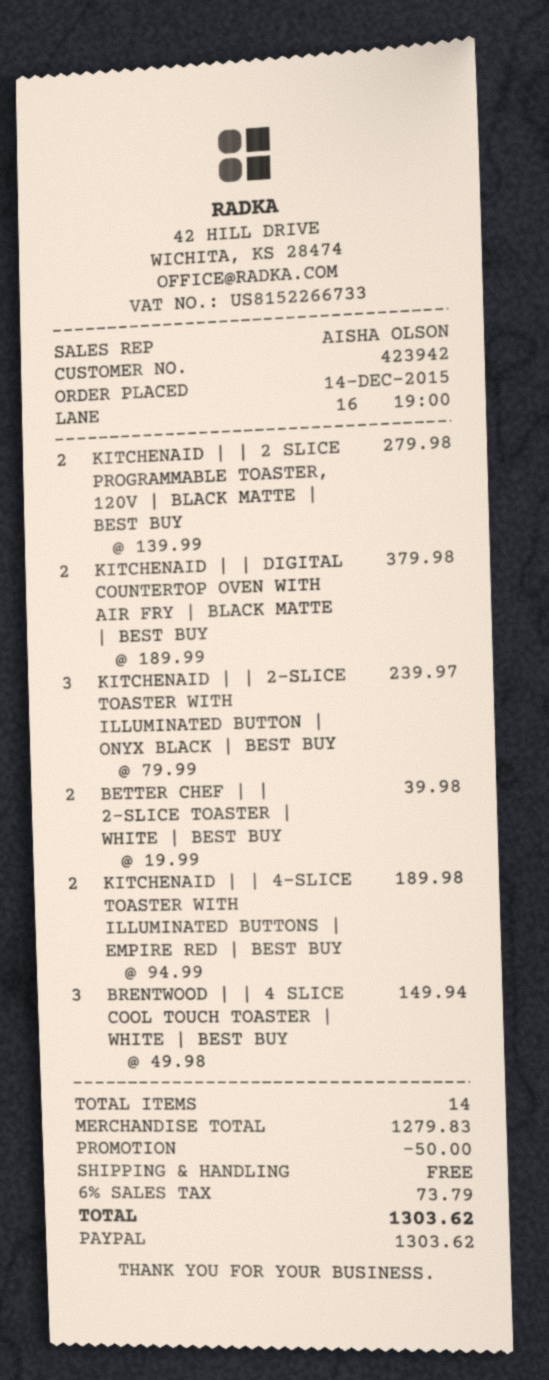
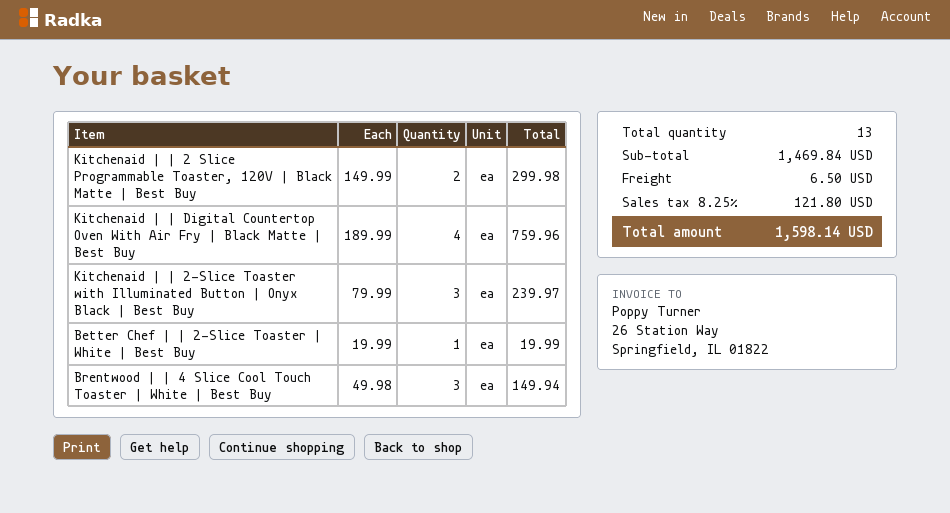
KITCHENAID | | 2 SLICE PROGRAMMABLE TOASTER, 120V | BLACK MATTE | BEST BUY: 2 x 139.99 = 279.98 -> 2 x 149.99 = 299.98
KITCHENAID | | DIGITAL COUNTERTOP OVEN WITH AIR FRY | BLACK MATTE | BEST BUY: 2 x 189.99 = 379.98 -> 4 x 189.99 = 759.96
BETTER CHEF | | 2-SLICE TOASTER | WHITE | BEST BUY: 2 x 19.99 = 39.98 -> 1 x 19.99 = 19.99
KITCHENAID | | 4-SLICE TOASTER WITH ILLUMINATED BUTTONS | EMPIRE RED | BEST BUY: 2 x 94.99 = 189.98 -> none
total quantity: 14 -> 13
subtotal: 1279.83 -> 1469.84
discount: 50.00 -> none
shipping: 0.00 -> 6.50
tax: 6% = 73.79 -> 8.25% = 121.80
total: 1303.62 -> 1598.14

